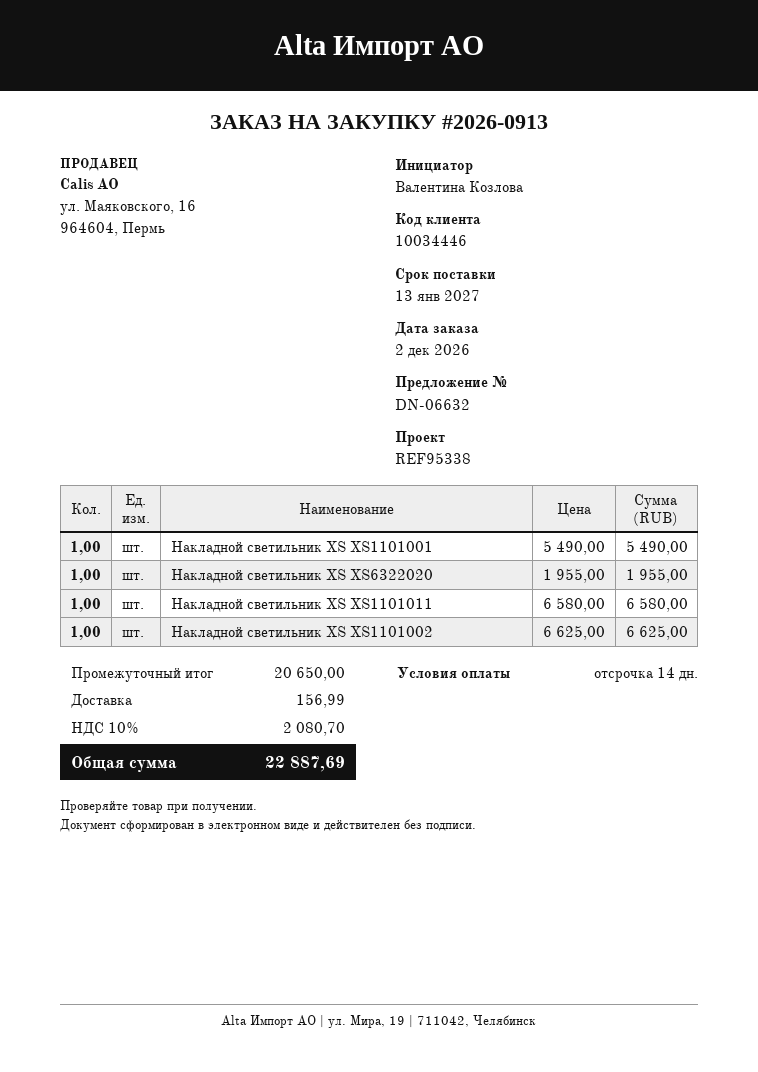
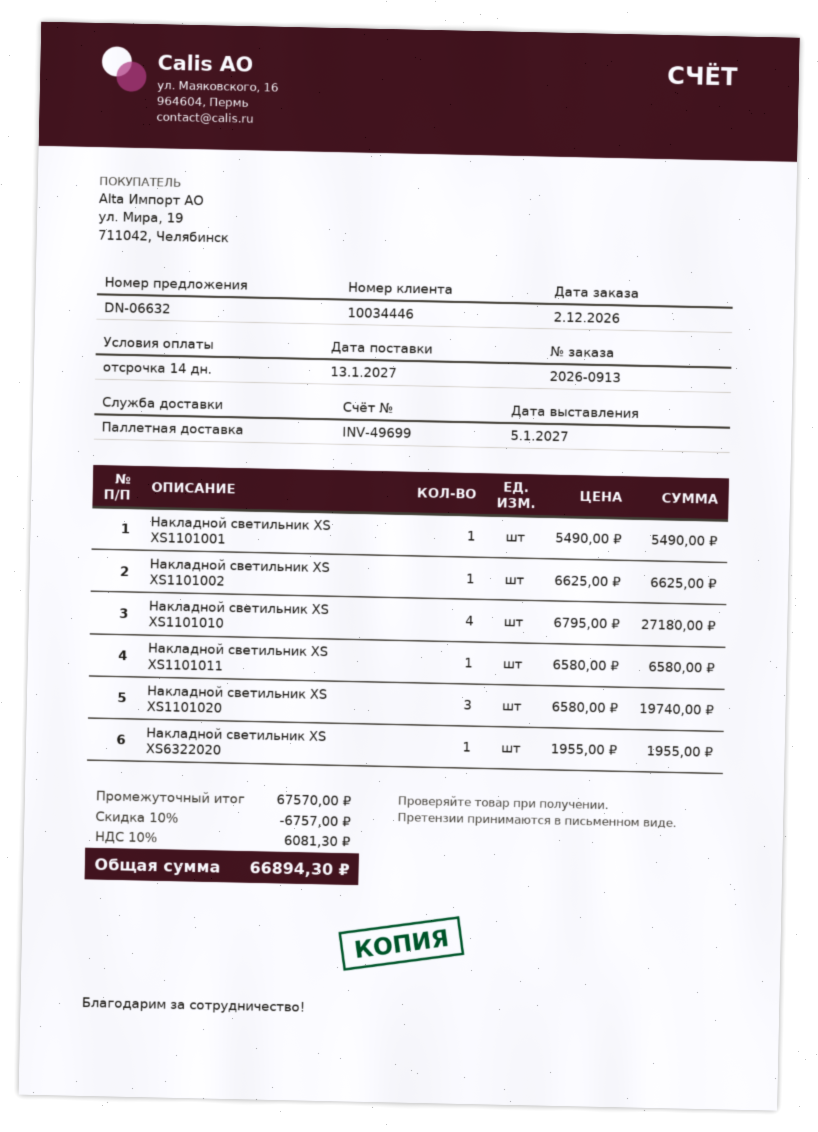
Накладной светильник XS XS1101010: none -> 4 x 6795.00 = 27180.00
Накладной светильник XS XS1101020: none -> 3 x 6580.00 = 19740.00
subtotal: 20650.00 -> 67570.00
discount: none -> 10% = 6757.00
shipping: 156.99 -> none
tax: 10% = 2080.70 -> 10% = 6081.30
total: 22887.69 -> 66894.30

